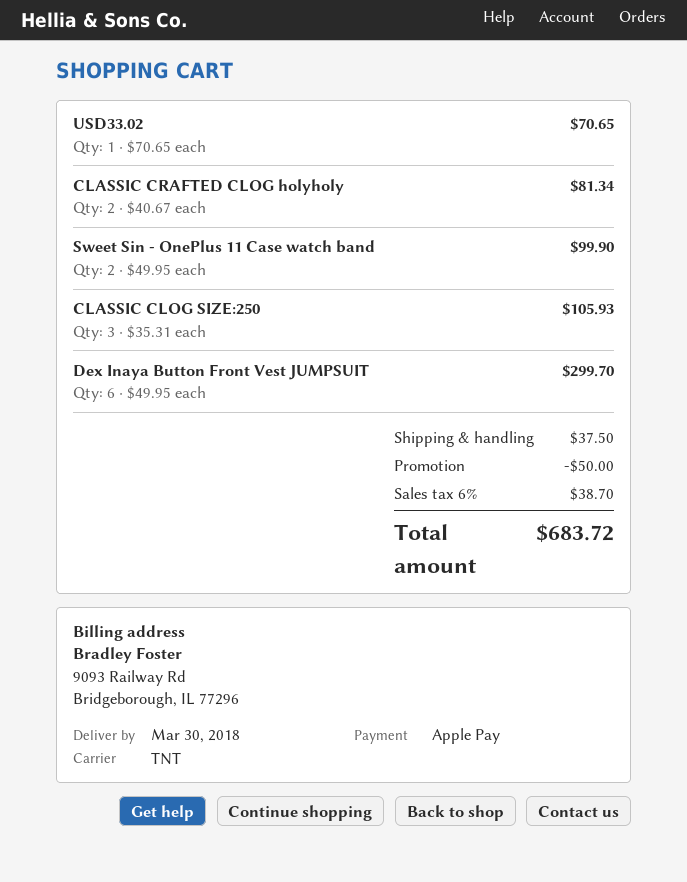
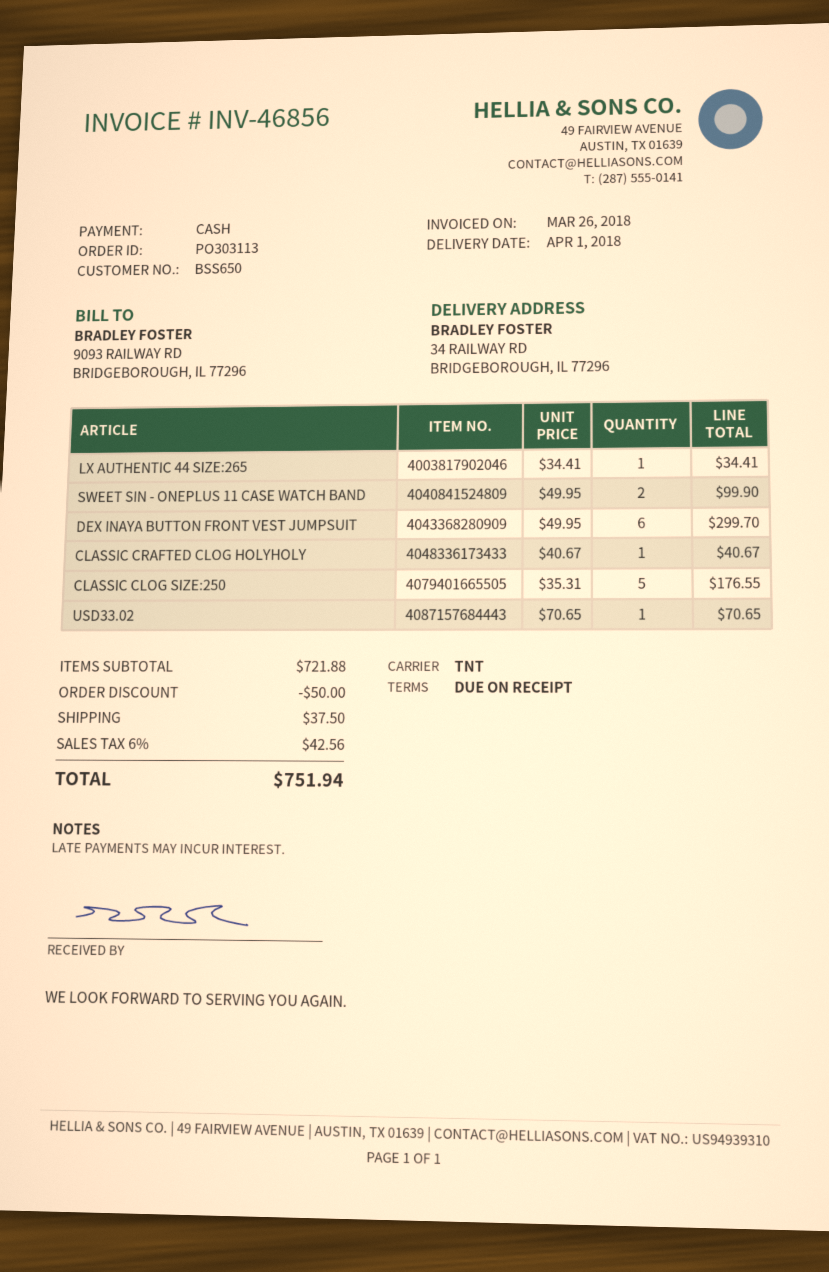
delivery date: 2018-03-30 -> 2018-04-01
payment method: Apple Pay -> cash
CLASSIC CRAFTED CLOG holyholy: 2 x 40.67 = 81.34 -> 1 x 40.67 = 40.67
CLASSIC CLOG SIZE:250: 3 x 35.31 = 105.93 -> 5 x 35.31 = 176.55
LX AUTHENTIC 44 SIZE:265: none -> 1 x 34.41 = 34.41
tax: 6% = 38.70 -> 6% = 42.56
total: 683.72 -> 751.94

